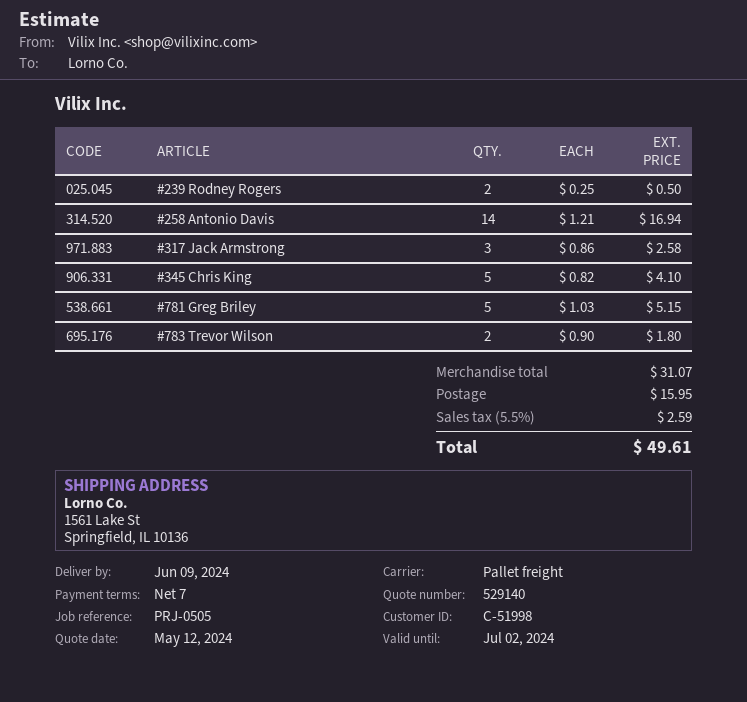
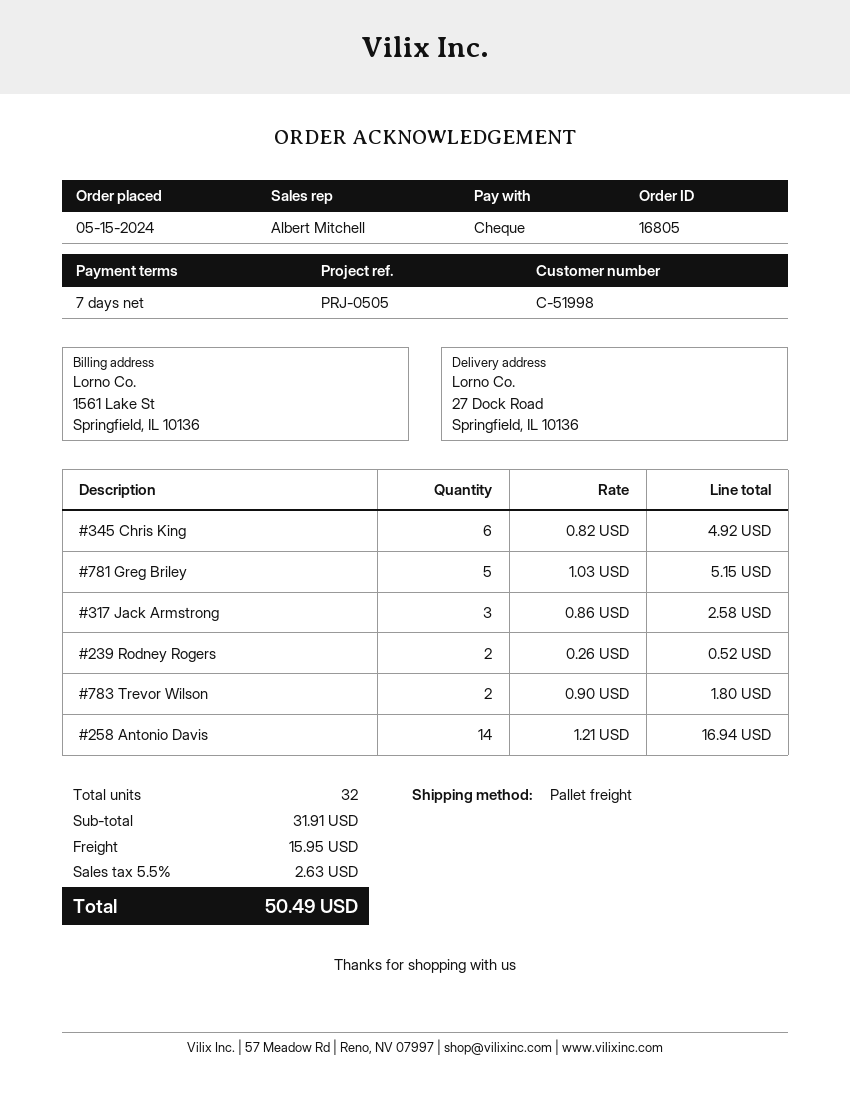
ship to: 1561 Lake St, Springfield, IL 10136 -> 27 Dock Road, Springfield, IL 10136
#239 Rodney Rogers: 2 x 0.25 = 0.50 -> 2 x 0.26 = 0.52
#345 Chris King: 5 x 0.82 = 4.10 -> 6 x 0.82 = 4.92
subtotal: 31.07 -> 31.91
tax: 5.5% = 2.59 -> 5.5% = 2.63
total: 49.61 -> 50.49

